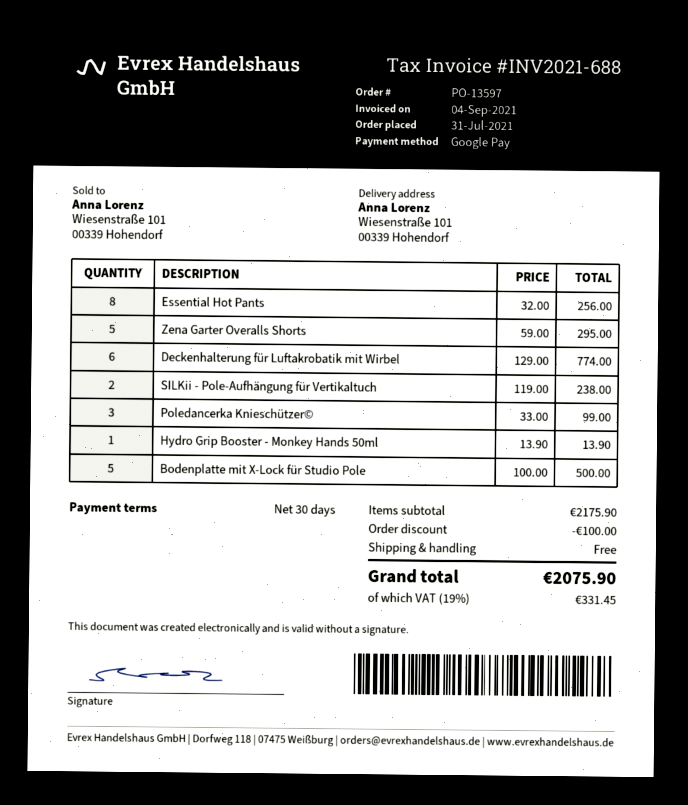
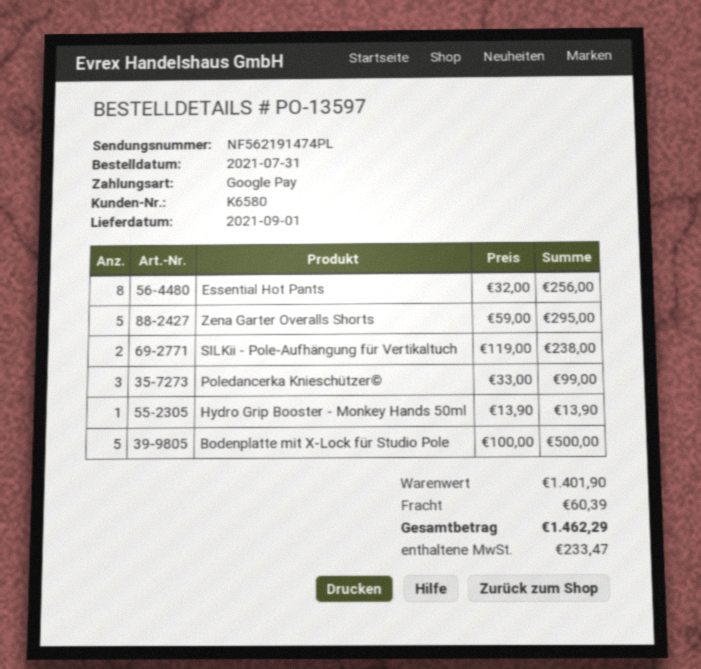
Deckenhalterung für Luftakrobatik mit Wirbel: 6 x 129.00 = 774.00 -> none
subtotal: 2175.90 -> 1401.90
discount: 100.00 -> none
shipping: 0.00 -> 60.39
tax: 331.45 -> 233.47
total: 2075.90 -> 1462.29

